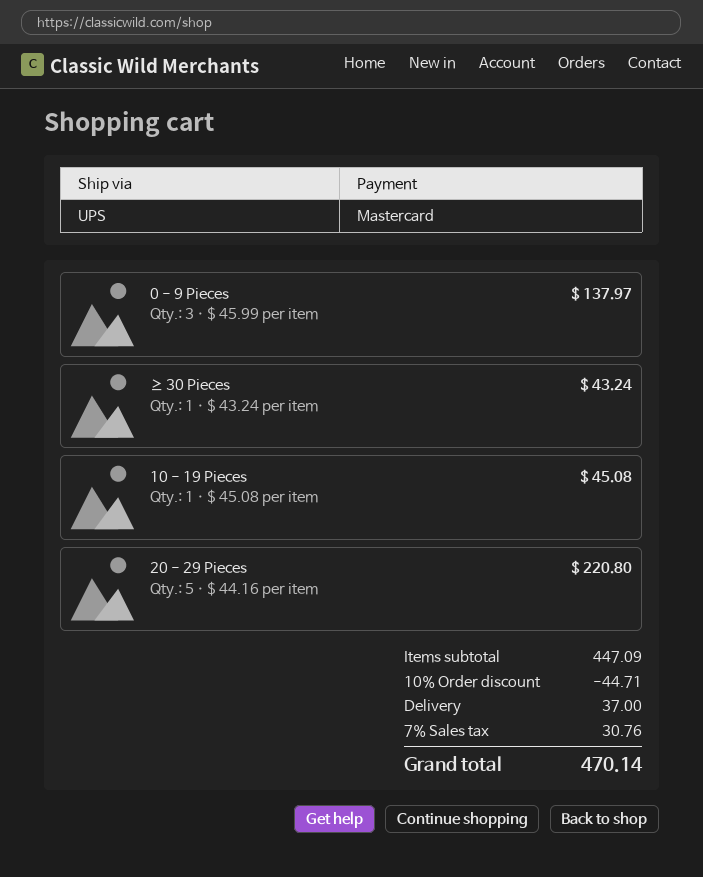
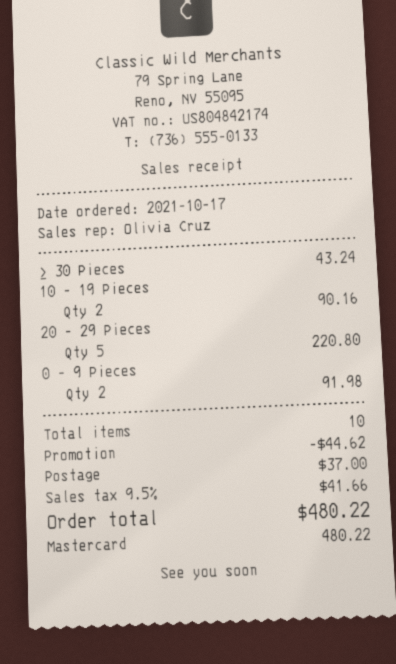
0 - 9 Pieces: 3 for 137.97 -> 2 for 91.98
10 - 19 Pieces: 1 for 45.08 -> 2 for 90.16
discount: 44.71 -> 44.62
tax: 7% = 30.76 -> 9.5% = 41.66
total: 470.14 -> 480.22

